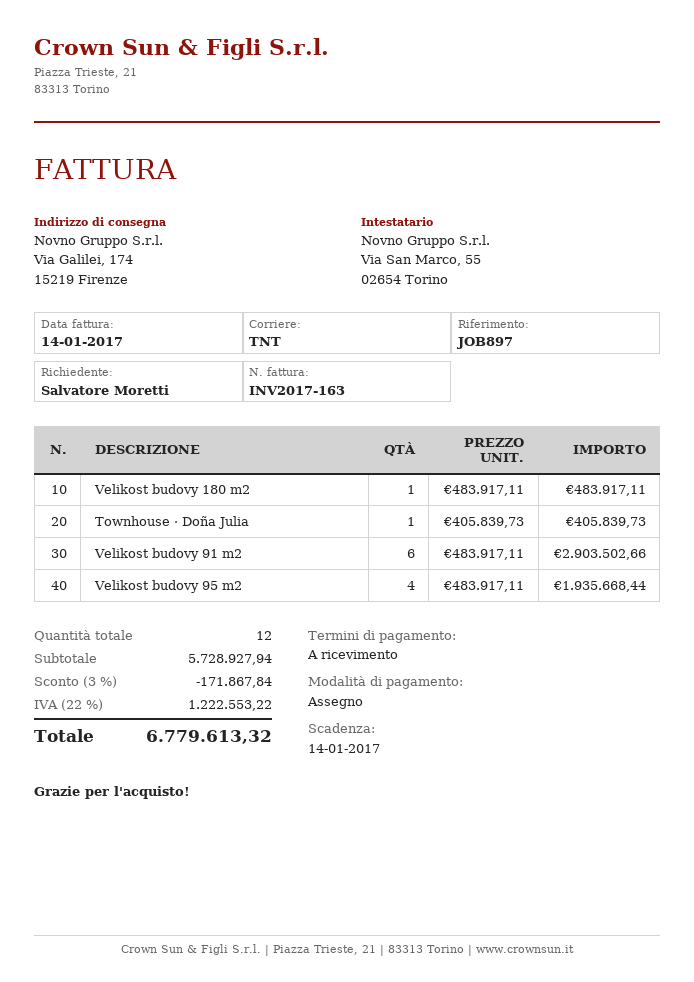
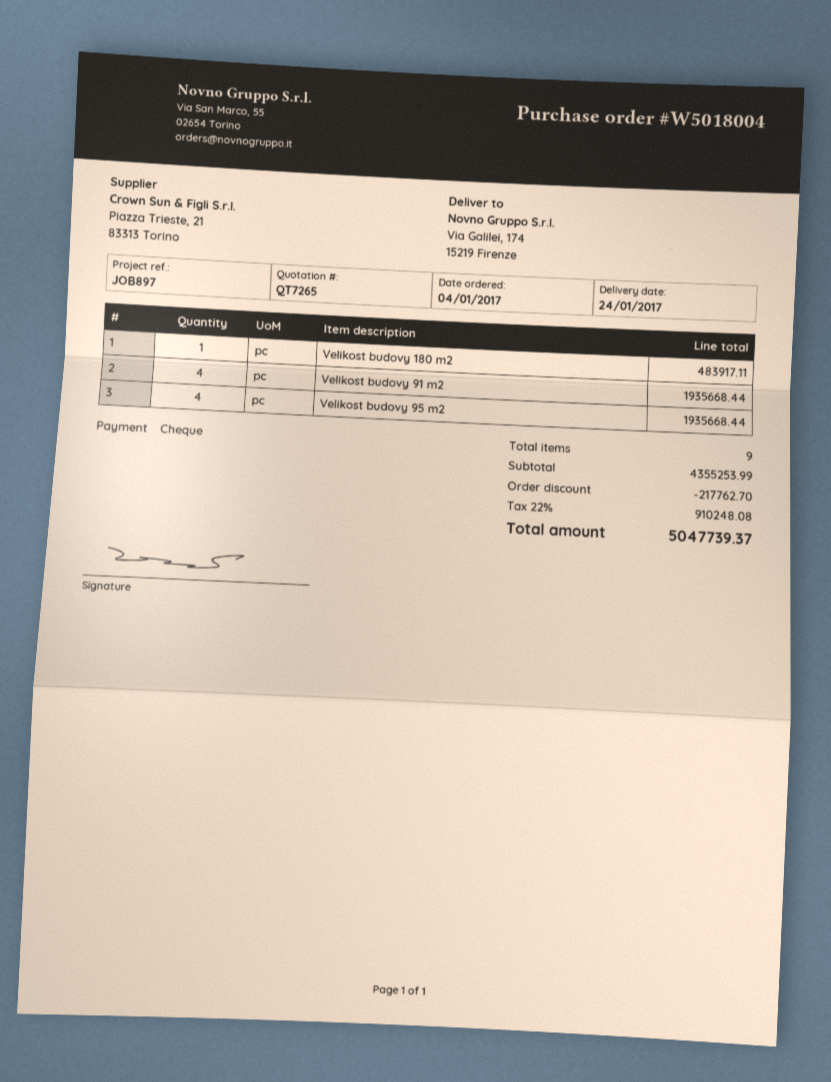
Townhouse · Doña Julia: 1 for 405839.73 -> none
Velikost budovy 91 m2: 6 for 2903502.66 -> 4 for 1935668.44
total quantity: 12 -> 9
subtotal: 5728927.94 -> 4355253.99
discount: 171867.84 -> 217762.70
tax: 22% = 1222553.22 -> 22% = 910248.08
total: 6779613.32 -> 5047739.37

